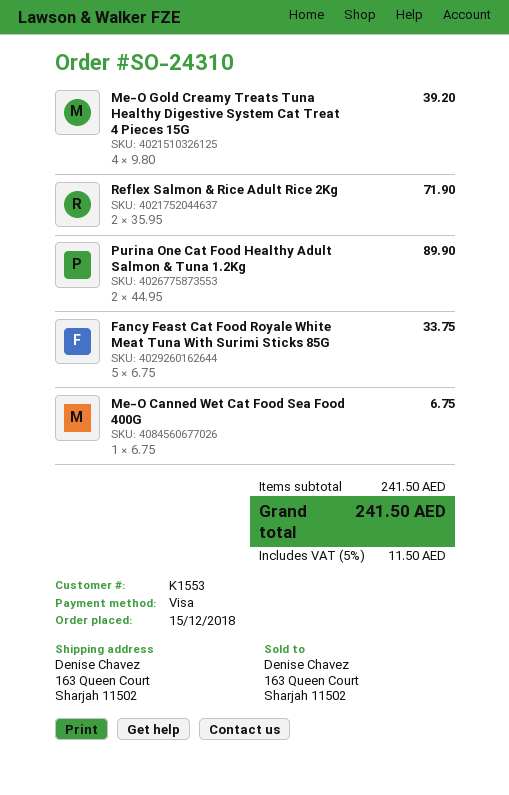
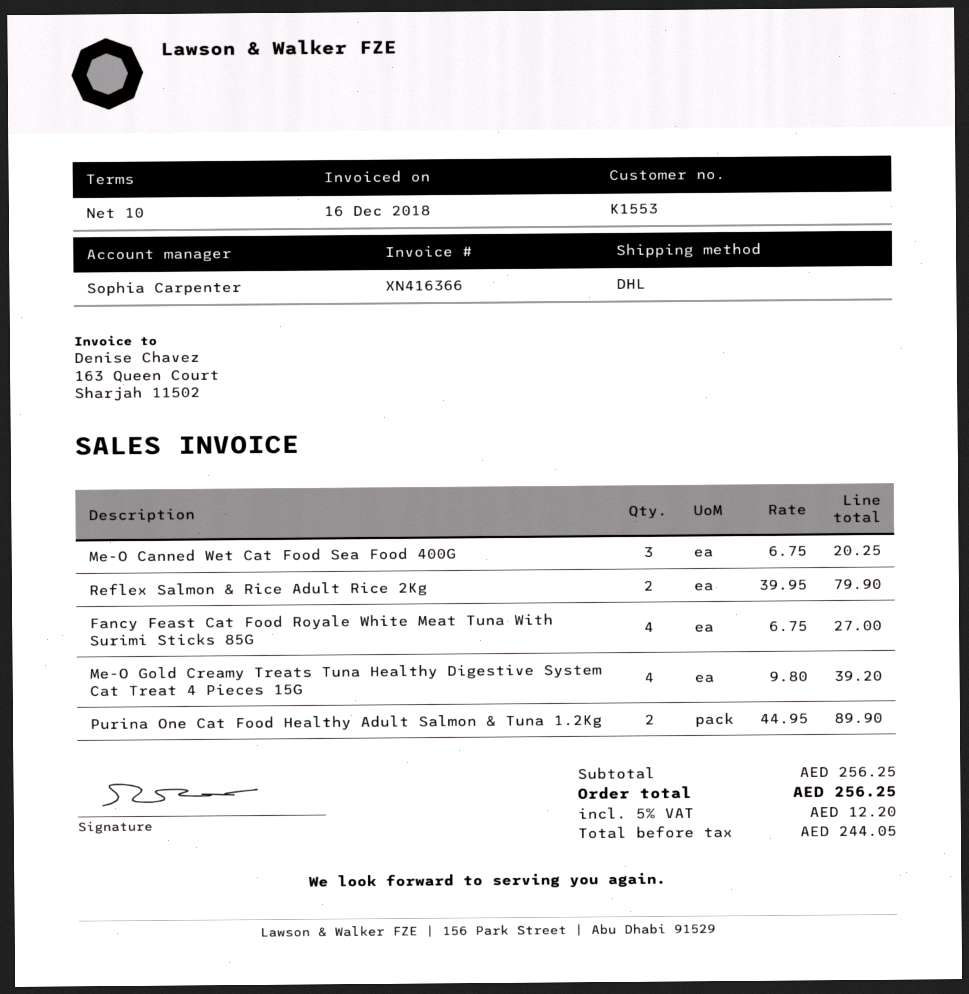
Reflex Salmon & Rice Adult Rice 2Kg: 2 x 35.95 = 71.90 -> 2 x 39.95 = 79.90
Fancy Feast Cat Food Royale White Meat Tuna With Surimi Sticks 85G: 5 x 6.75 = 33.75 -> 4 x 6.75 = 27.00
Me-O Canned Wet Cat Food Sea Food 400G: 1 x 6.75 = 6.75 -> 3 x 6.75 = 20.25
subtotal: 241.50 -> 256.25
tax: 5% = 11.50 -> 5% = 12.20
total: 241.50 -> 256.25

